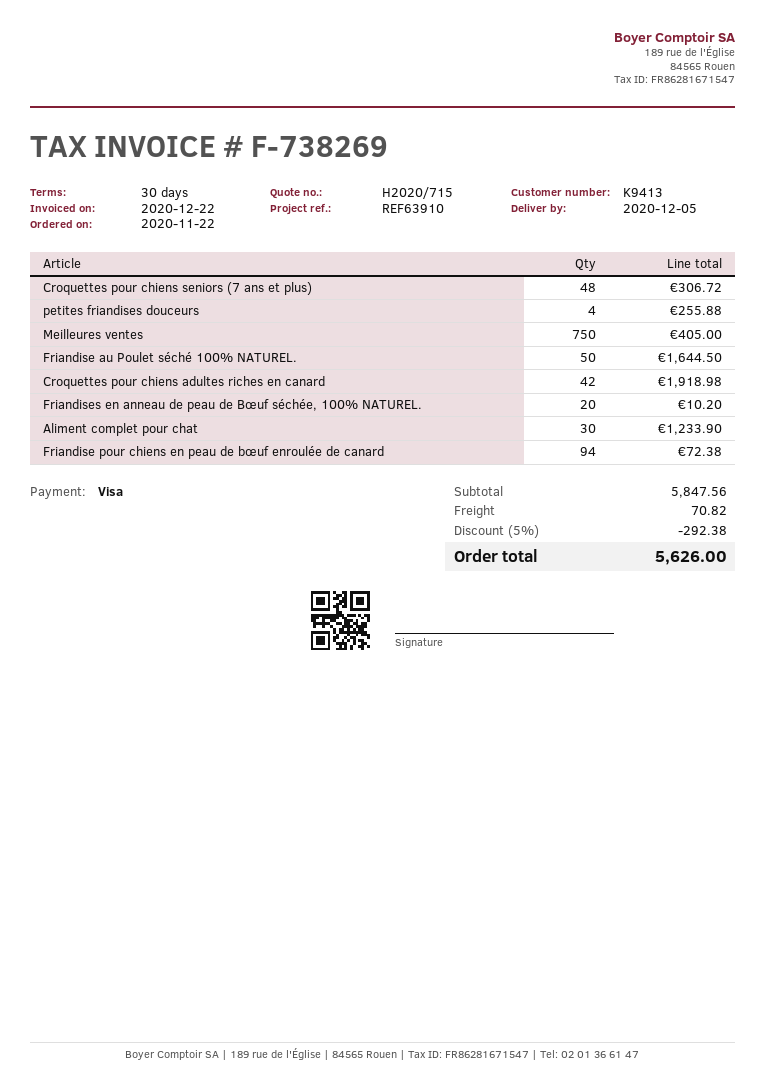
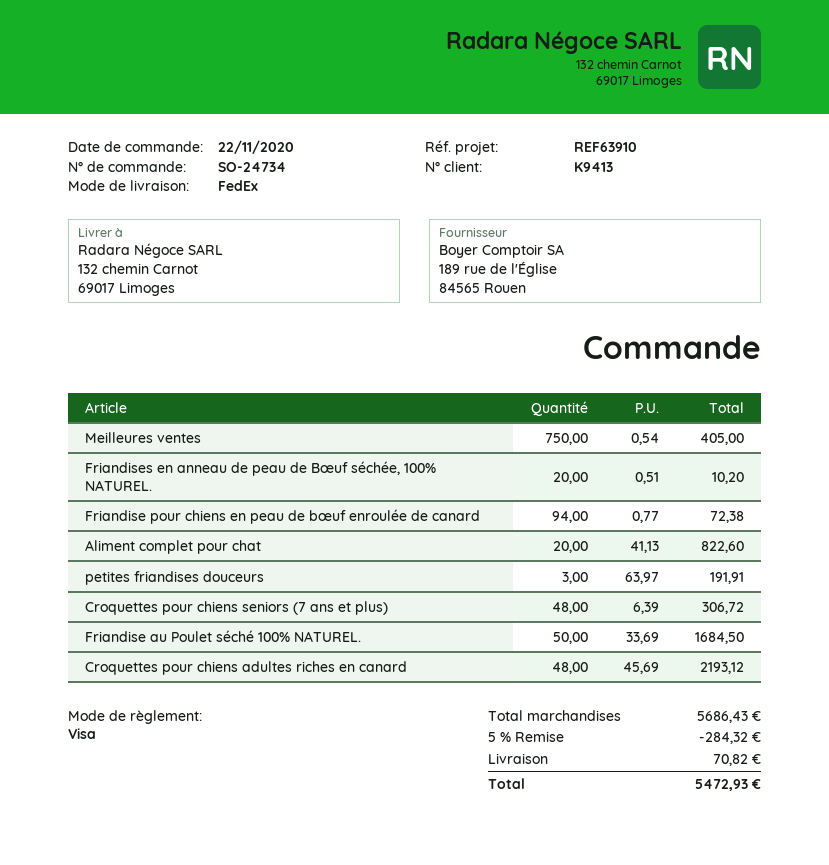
petites friandises douceurs: 4 for 255.88 -> 3 for 191.91
Friandise au Poulet séché 100% NATUREL.: 50 for 1644.50 -> 50 for 1684.50
Croquettes pour chiens adultes riches en canard: 42 for 1918.98 -> 48 for 2193.12
Aliment complet pour chat: 30 for 1233.90 -> 20 for 822.60
subtotal: 5847.56 -> 5686.43
discount: 5% = 292.38 -> 5% = 284.32
total: 5626.00 -> 5472.93

